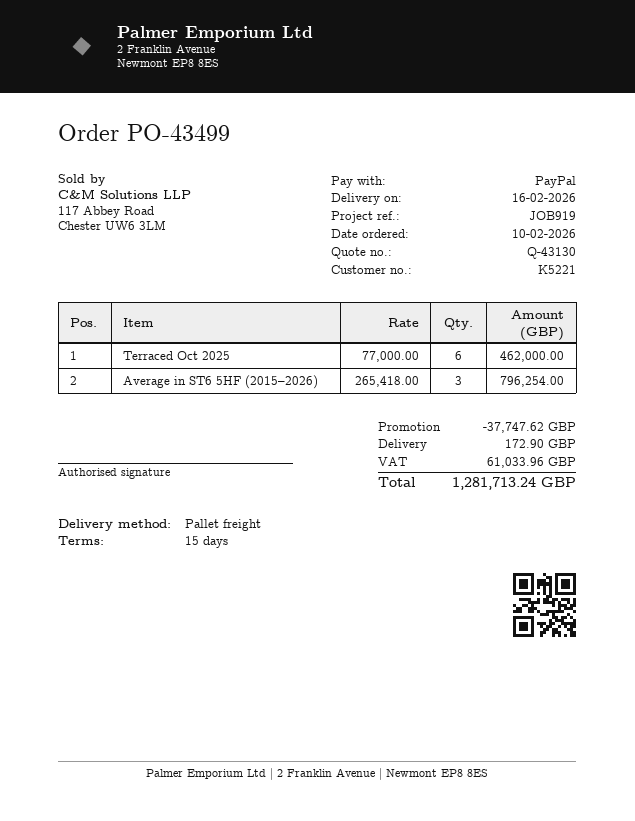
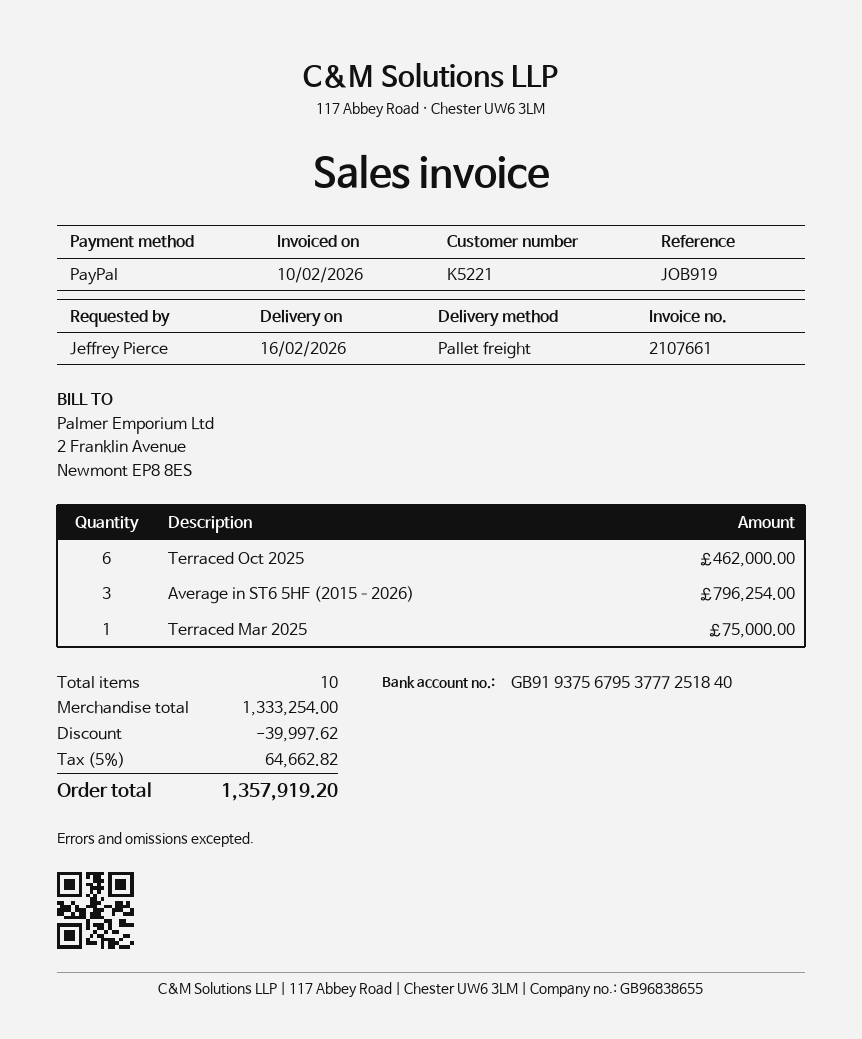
Terraced Mar 2025: none -> 1 for 75000.00
discount: 37747.62 -> 39997.62
shipping: 172.90 -> none
tax: 61033.96 -> 64662.82
total: 1281713.24 -> 1357919.20

